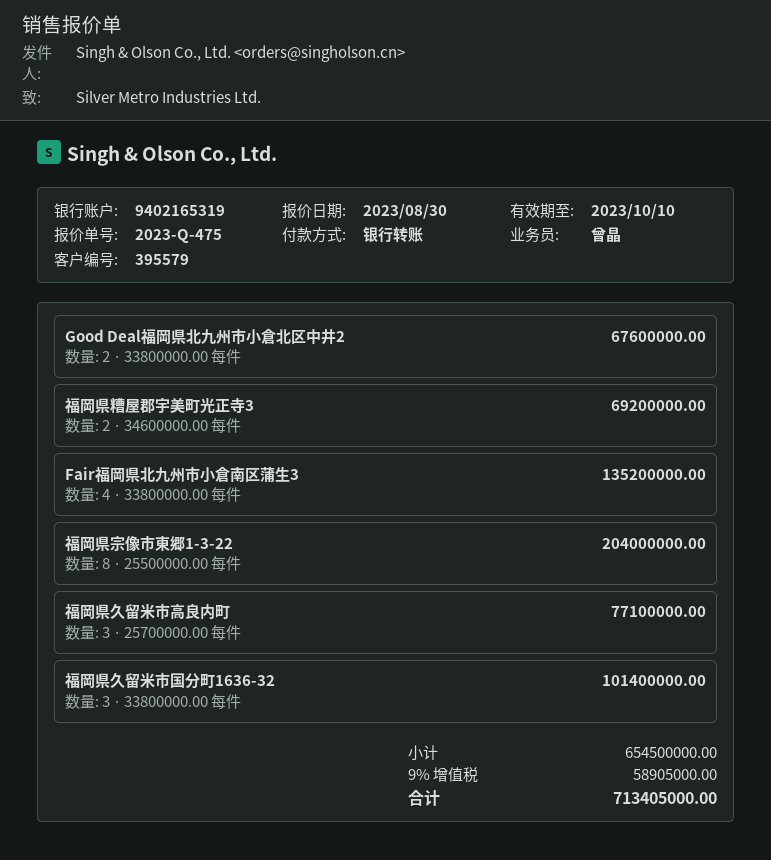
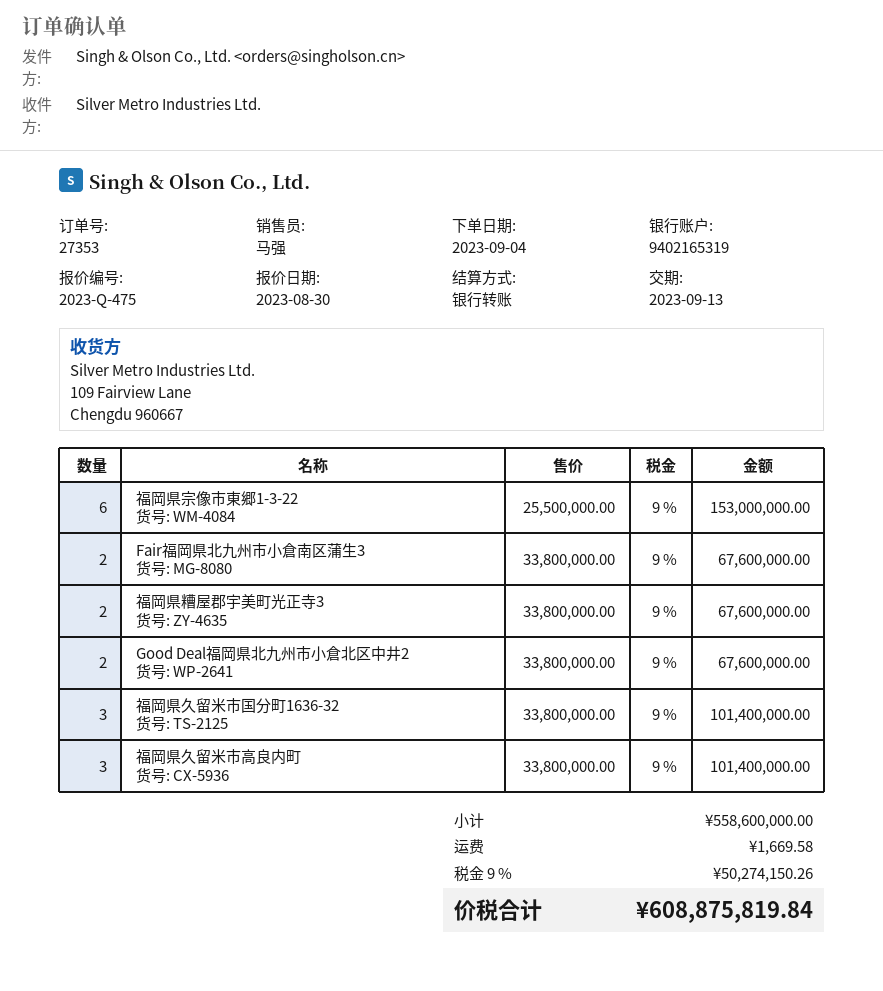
sales rep: 曾晶 -> 马强
福岡県糟屋郡宇美町光正寺3: 2 x 34600000.00 = 69200000.00 -> 2 x 33800000.00 = 67600000.00
Fair福岡県北九州市小倉南区蒲生3: 4 x 33800000.00 = 135200000.00 -> 2 x 33800000.00 = 67600000.00
福岡県宗像市東郷1-3-22: 8 x 25500000.00 = 204000000.00 -> 6 x 25500000.00 = 153000000.00
福岡県久留米市高良内町: 3 x 25700000.00 = 77100000.00 -> 3 x 33800000.00 = 101400000.00
subtotal: 654500000.00 -> 558600000.00
shipping: none -> 1669.58
tax: 9% = 58905000.00 -> 9% = 50274150.26
total: 713405000.00 -> 608875819.84

